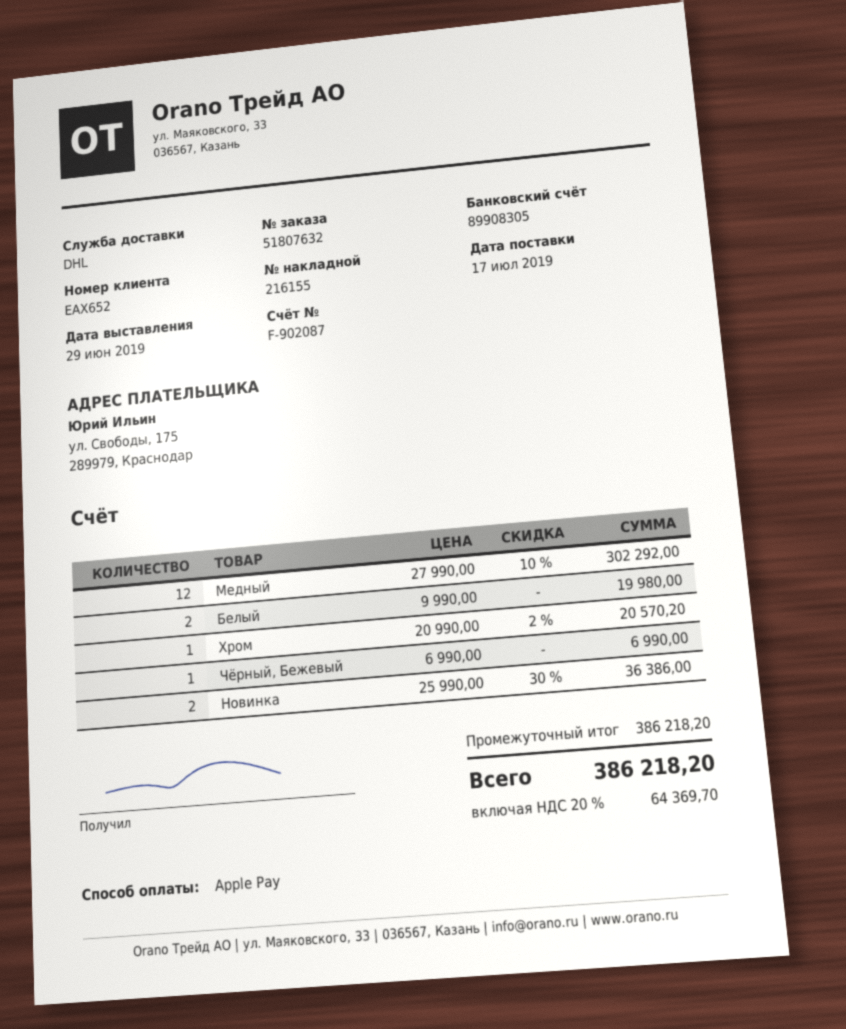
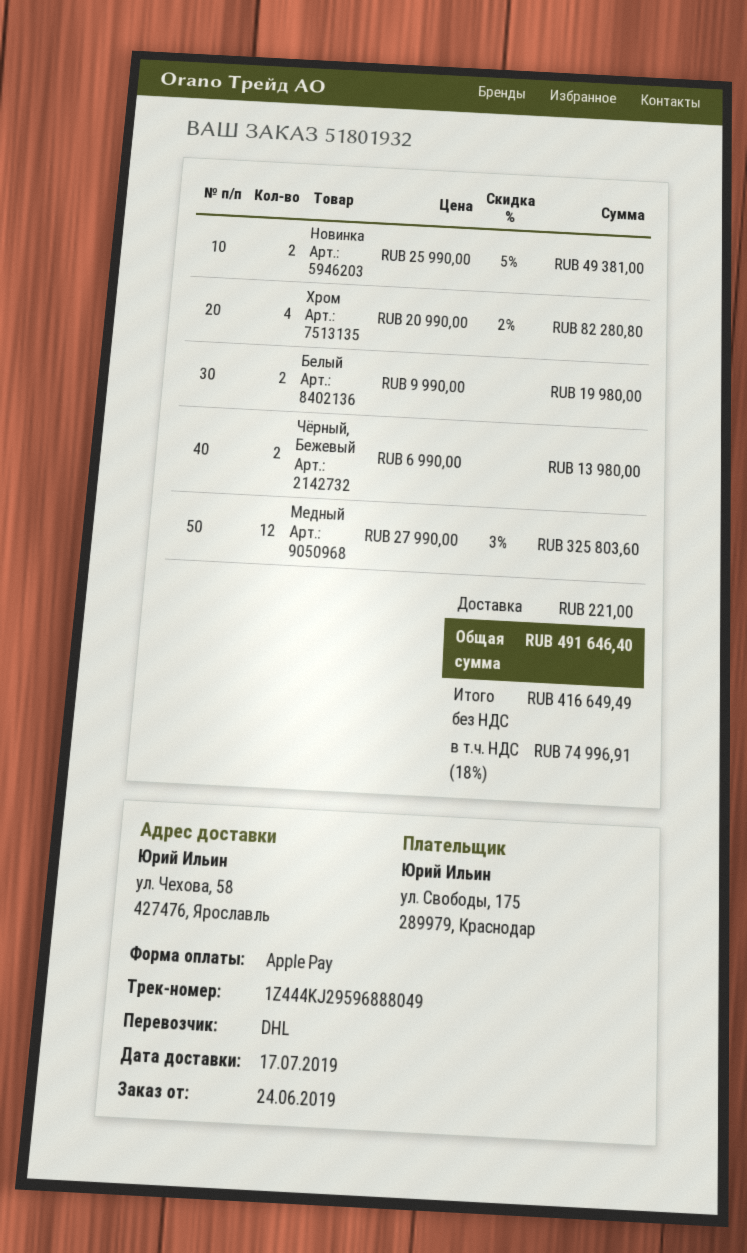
order number: 51807632 -> 51801932
Медный: 12 x 27990.00 - 10% = 302292.00 -> 12 x 27990.00 - 3% = 325803.60
Хром: 1 x 20990.00 - 2% = 20570.20 -> 4 x 20990.00 - 2% = 82280.80
Чёрный, Бежевый: 1 x 6990.00 = 6990.00 -> 2 x 6990.00 = 13980.00
Новинка: 2 x 25990.00 - 30% = 36386.00 -> 2 x 25990.00 - 5% = 49381.00
shipping: none -> 221.00
tax: 20% = 64369.70 -> 18% = 74996.91
total: 386218.20 -> 491646.40

